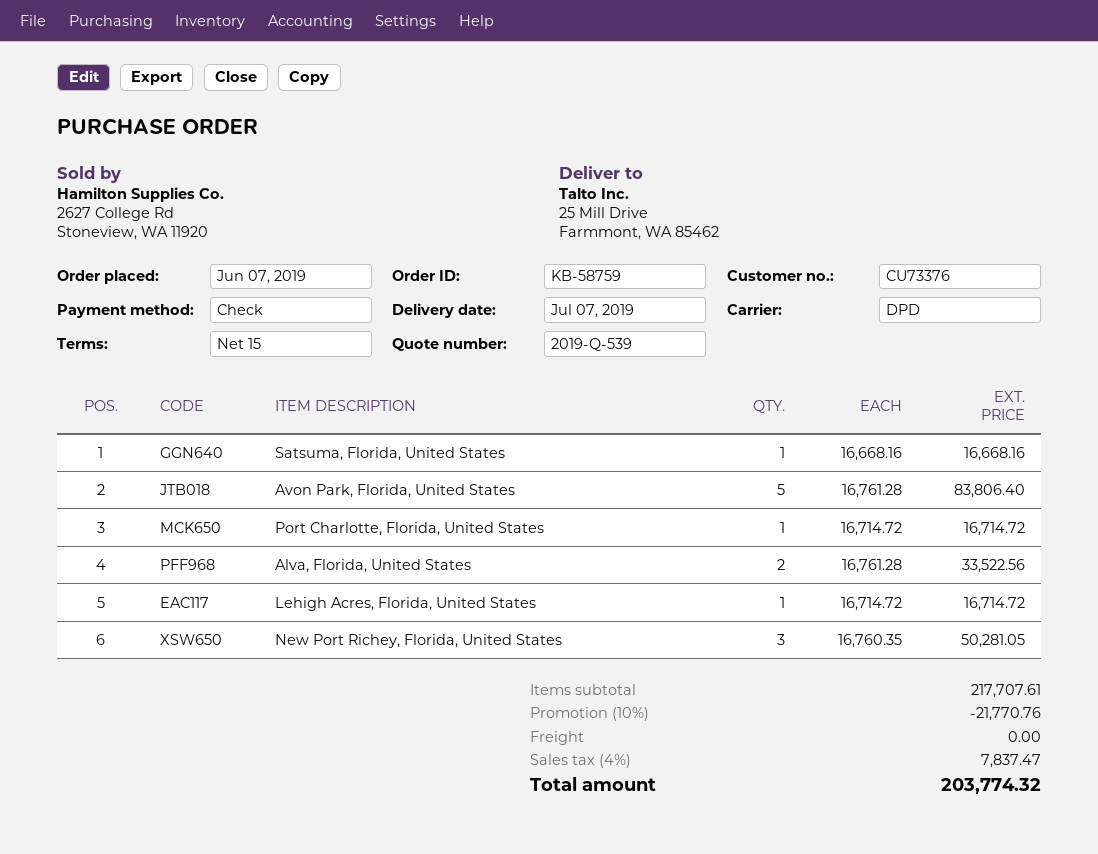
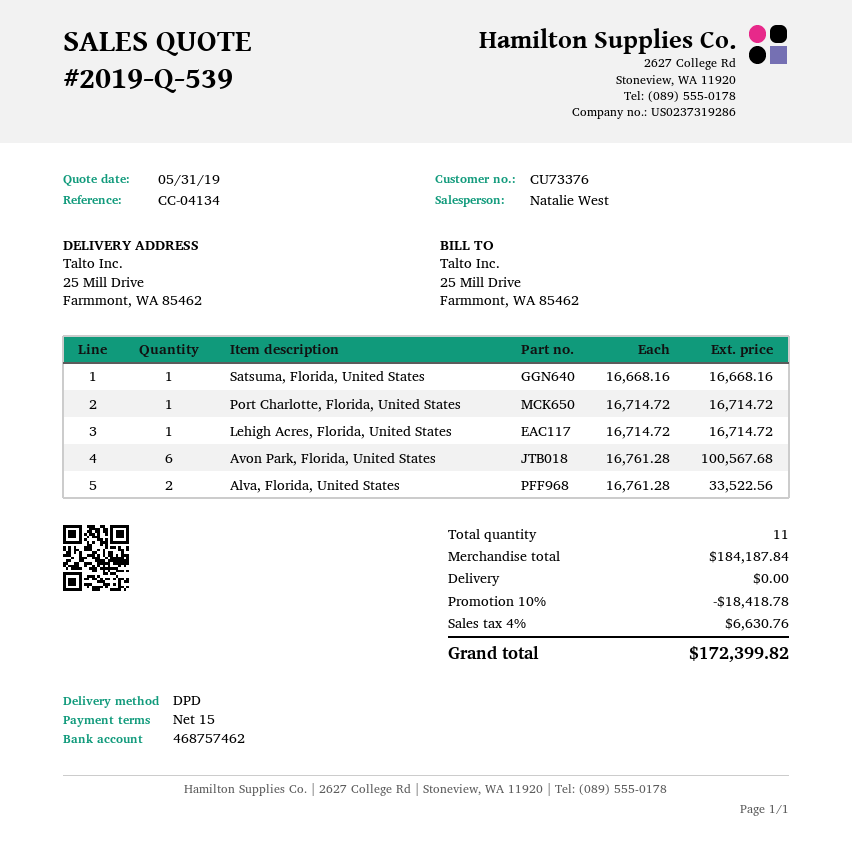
Avon Park, Florida, United States: 5 x 16761.28 = 83806.40 -> 6 x 16761.28 = 100567.68
New Port Richey, Florida, United States: 3 x 16760.35 = 50281.05 -> none
subtotal: 217707.61 -> 184187.84
discount: 10% = 21770.76 -> 10% = 18418.78
tax: 4% = 7837.47 -> 4% = 6630.76
total: 203774.32 -> 172399.82

